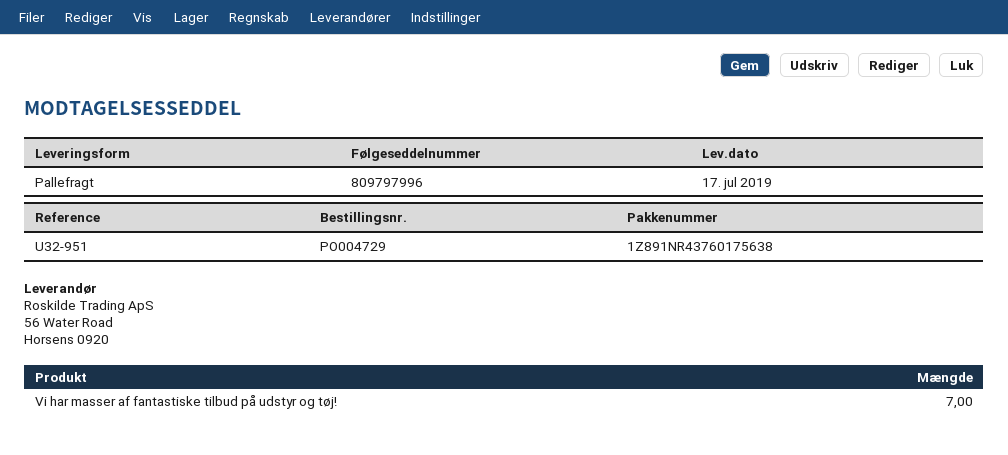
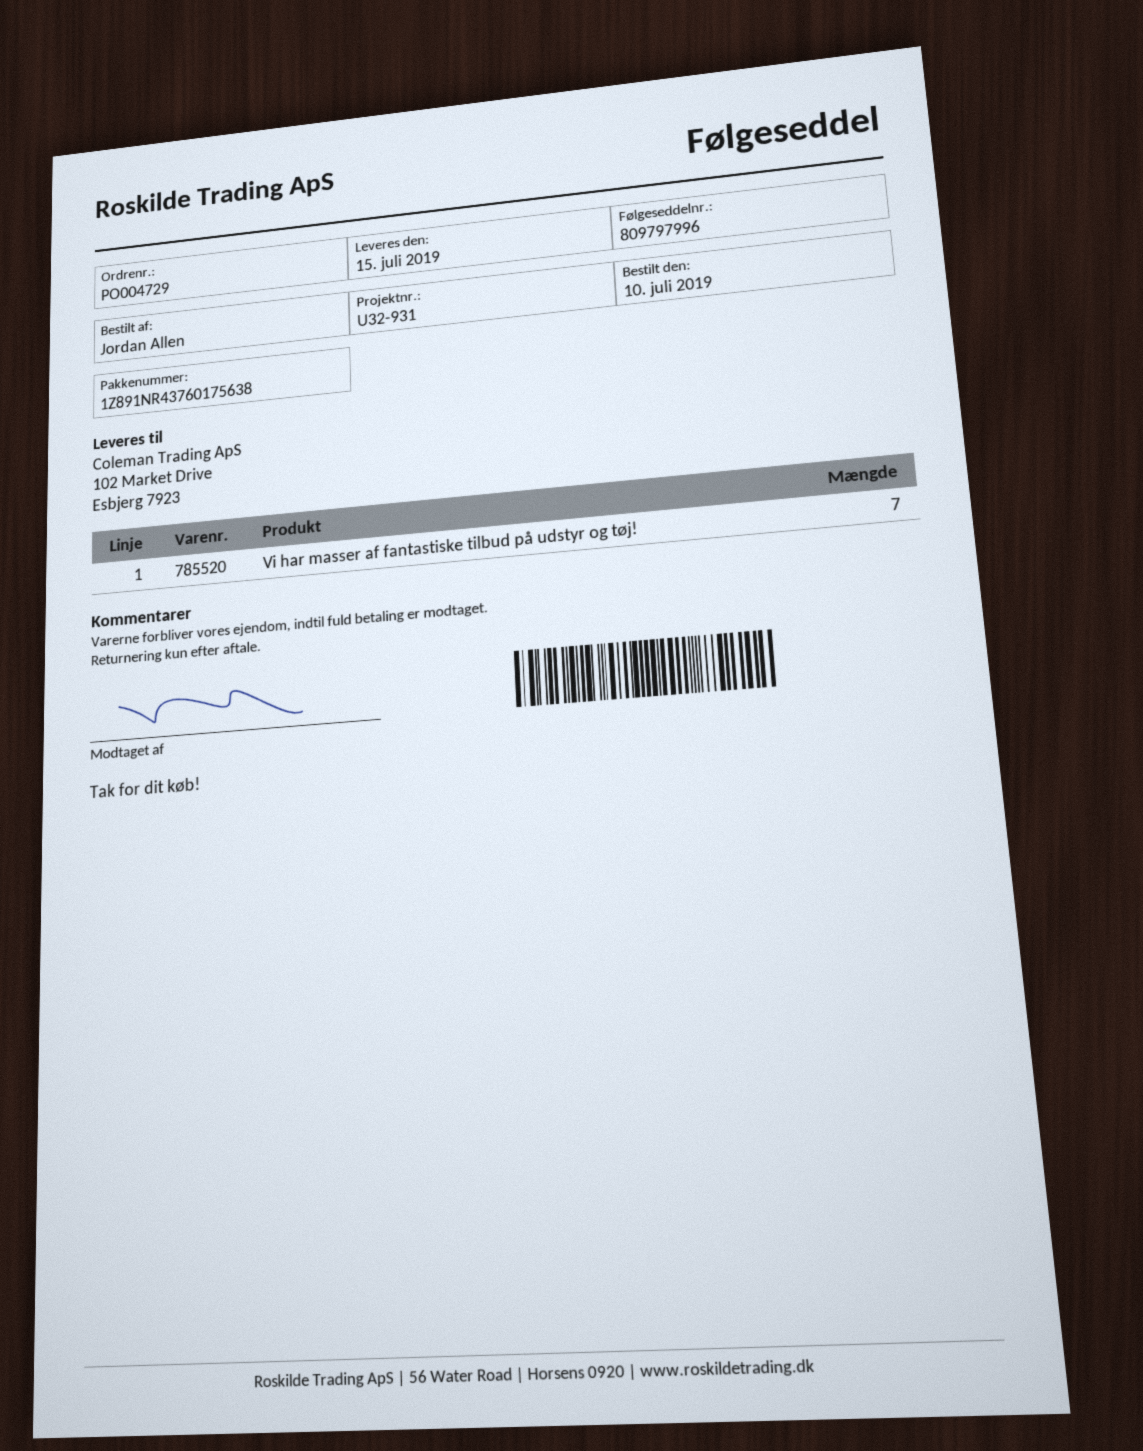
delivery date: 2019-07-17 -> 2019-07-15
reference: U32-951 -> U32-931

